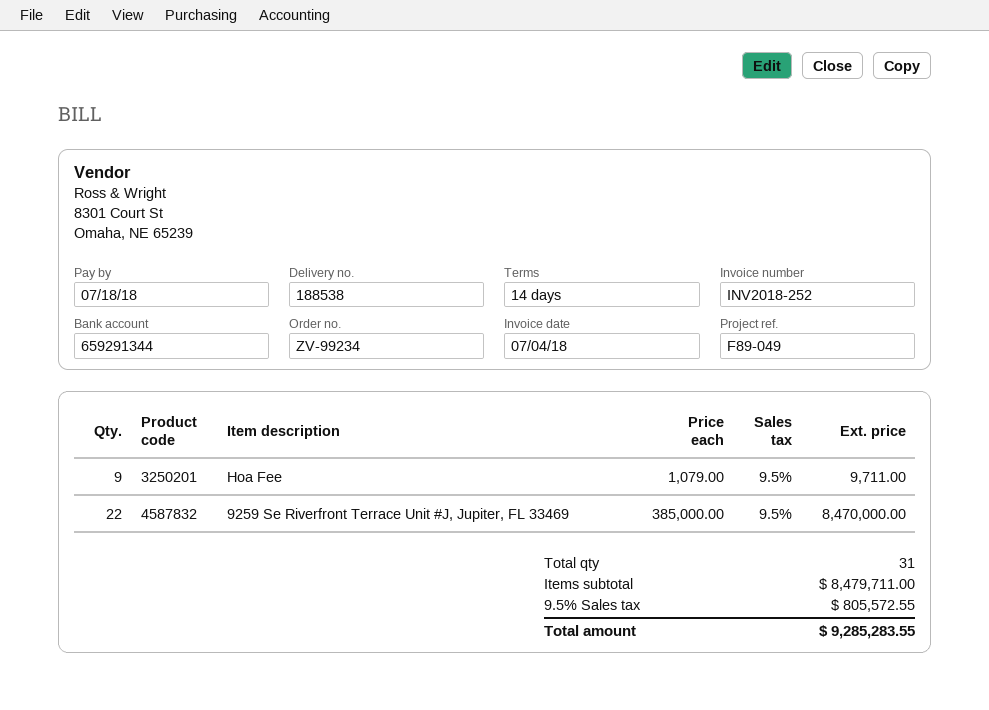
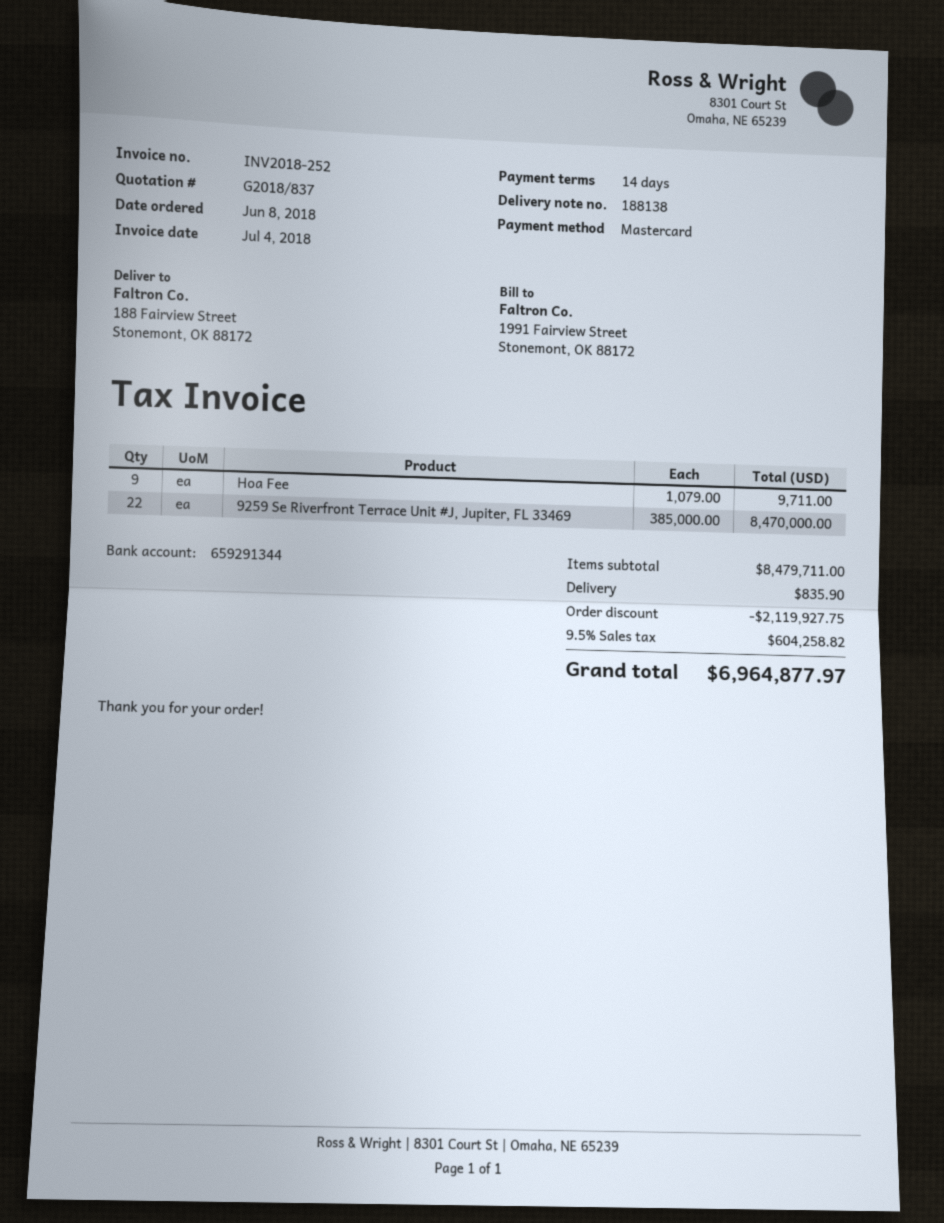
delivery note number: 188538 -> 188138
discount: none -> 2119927.75
shipping: none -> 835.90
tax: 9.5% = 805572.55 -> 9.5% = 604258.82
total: 9285283.55 -> 6964877.97

